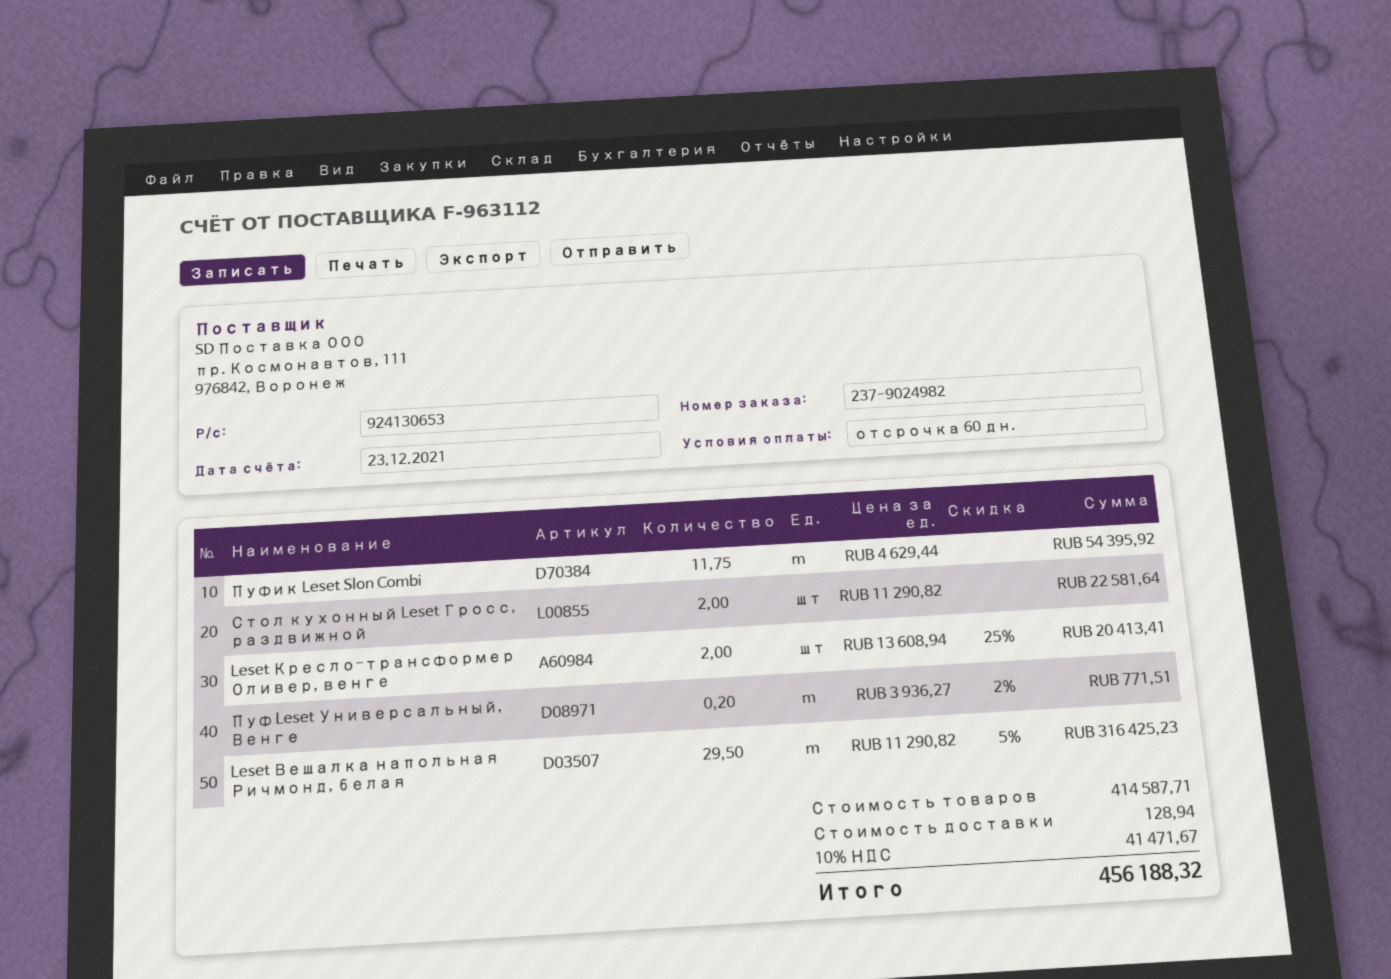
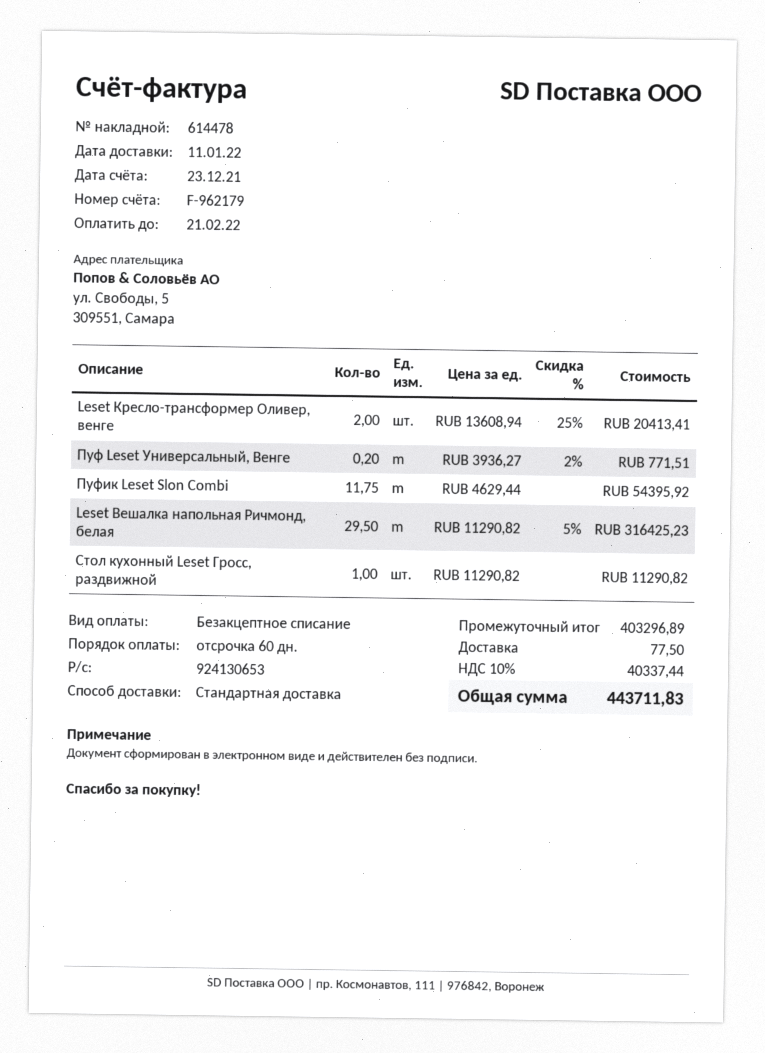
invoice number: F-963112 -> F-962179
Стол кухонный Leset Гросс, раздвижной: 2 x 11290.82 = 22581.64 -> 1 x 11290.82 = 11290.82
subtotal: 414587.71 -> 403296.89
shipping: 128.94 -> 77.50
tax: 10% = 41471.67 -> 10% = 40337.44
total: 456188.32 -> 443711.83

